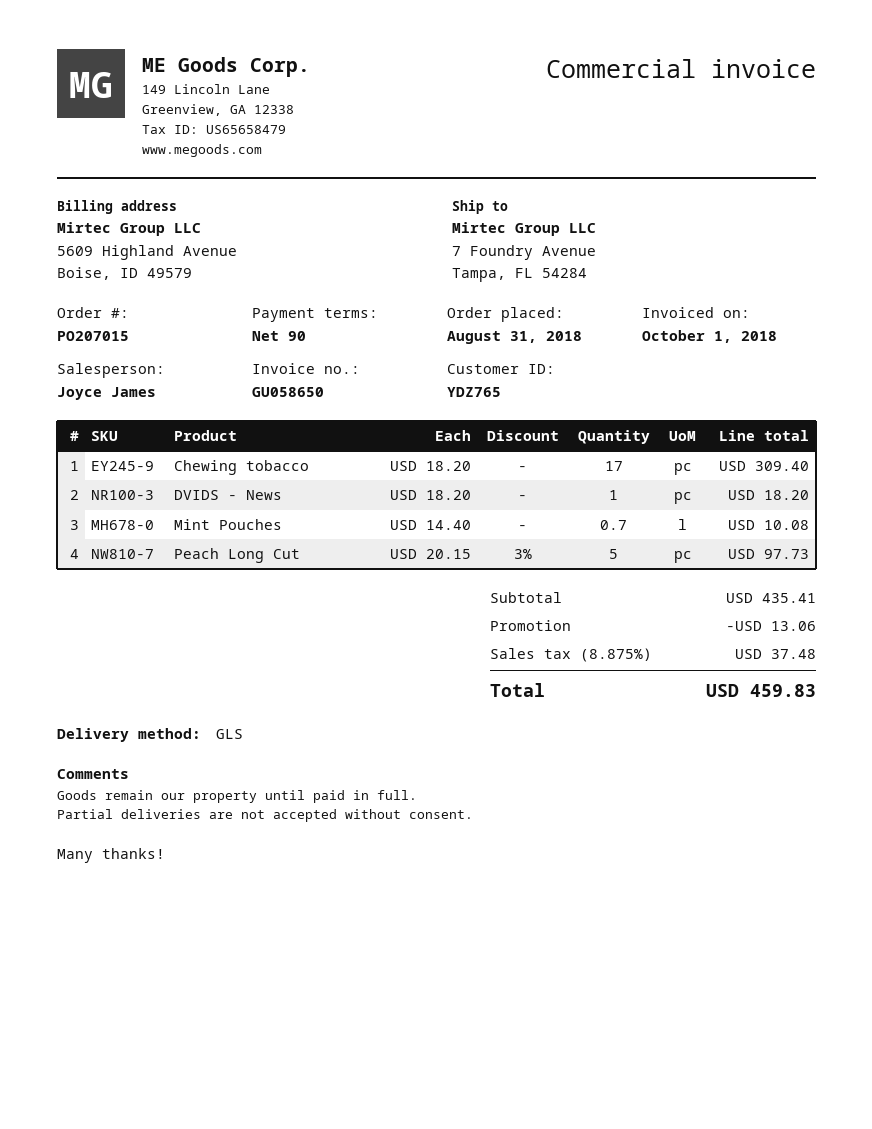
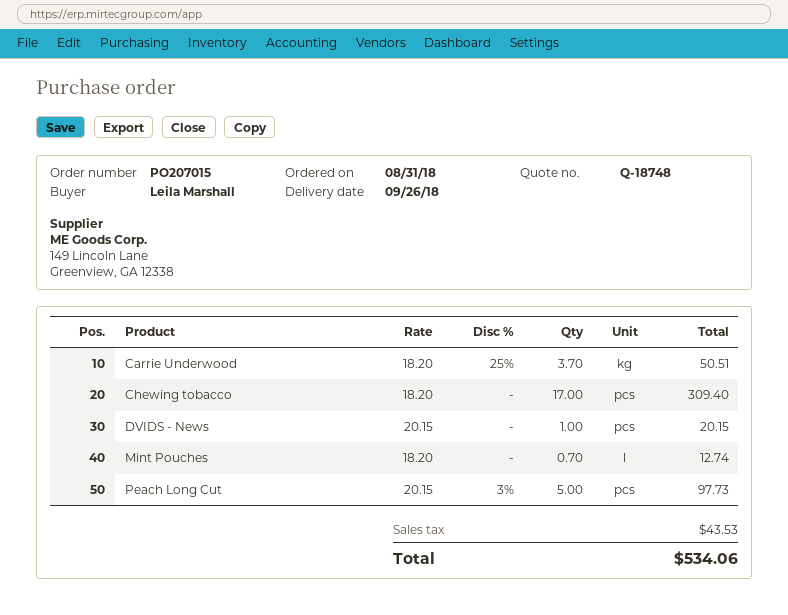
DVIDS - News: 1 x 18.20 = 18.20 -> 1 x 20.15 = 20.15
Mint Pouches: 0.7 x 14.40 = 10.08 -> 0.7 x 18.20 = 12.74
Carrie Underwood: none -> 3.7 x 18.20 - 25% = 50.51
discount: 13.06 -> none
tax: 37.48 -> 43.53
total: 459.83 -> 534.06

